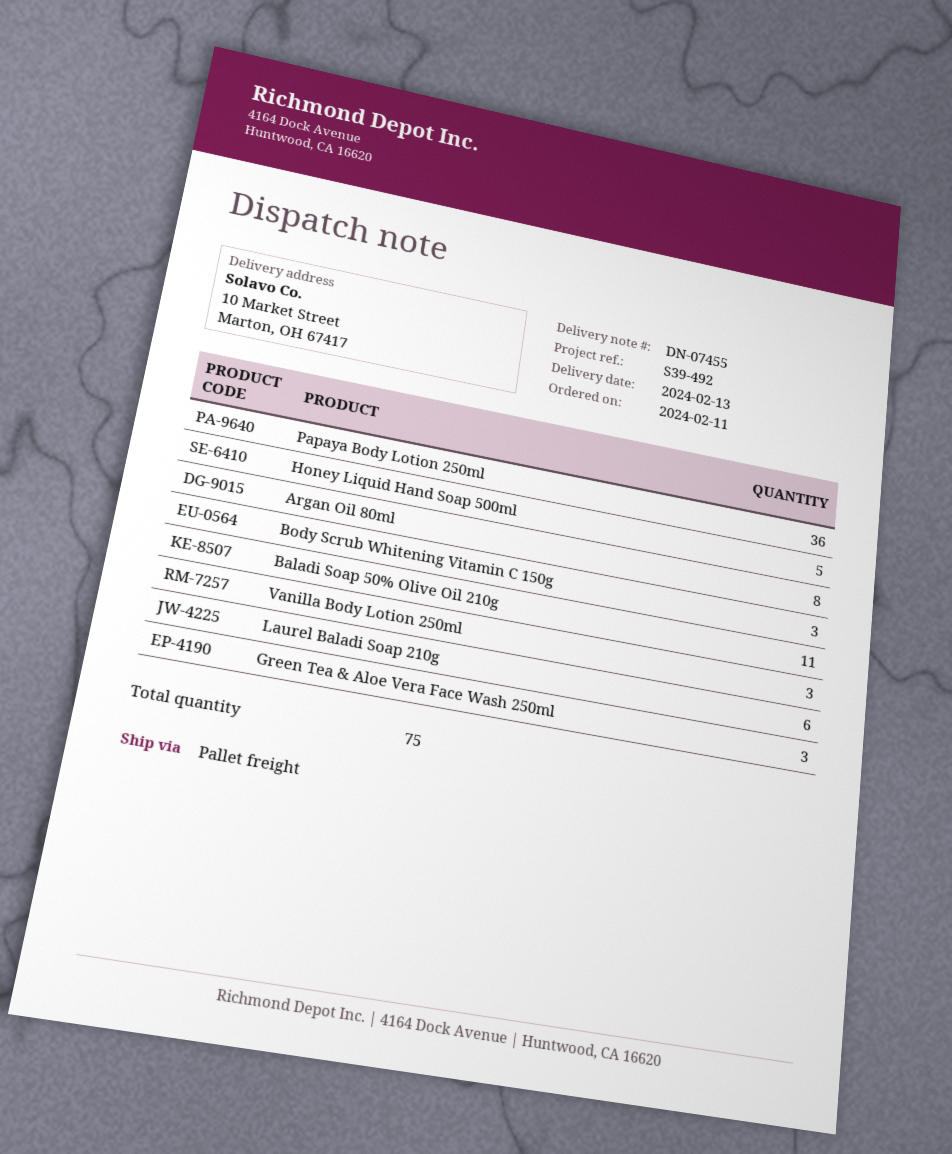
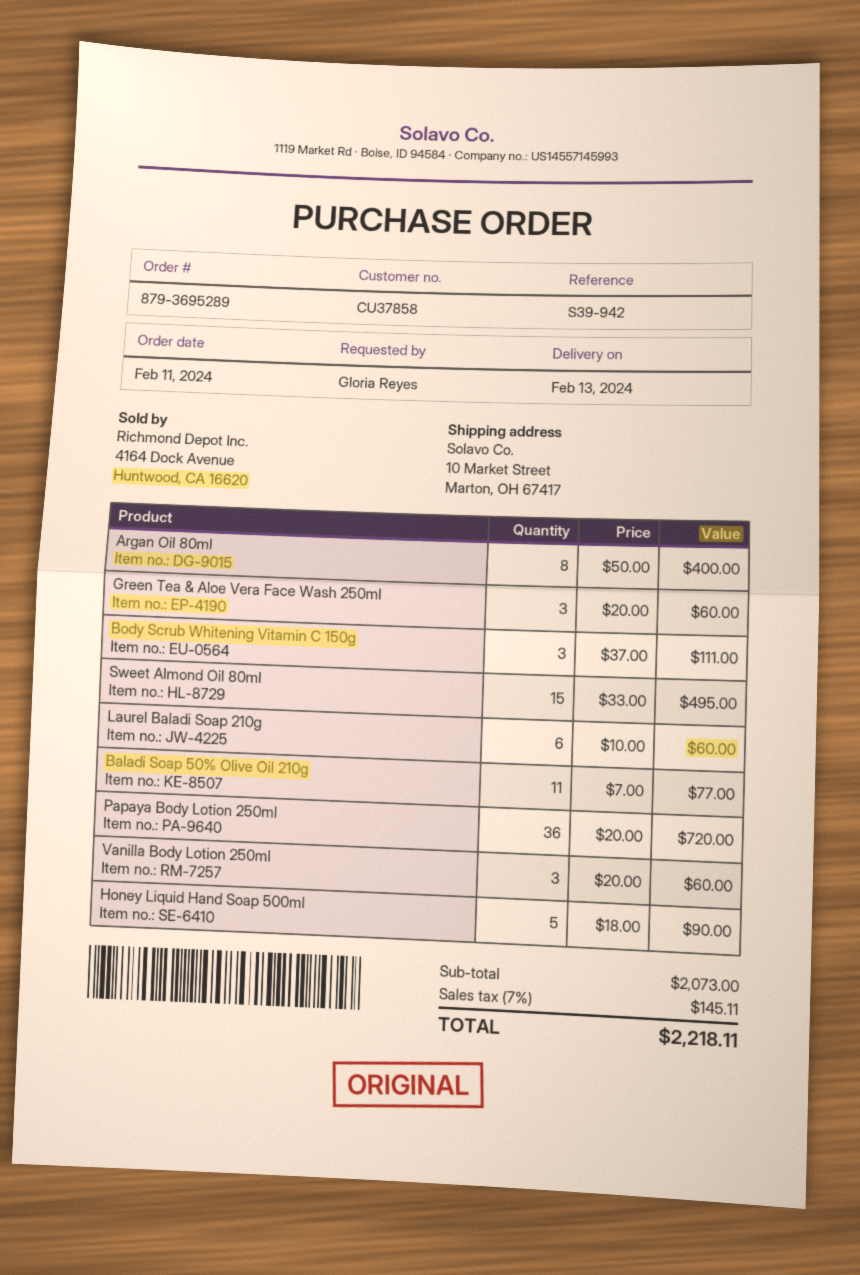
reference: S39-492 -> S39-942
Sweet Almond Oil 80ml: none -> 15

